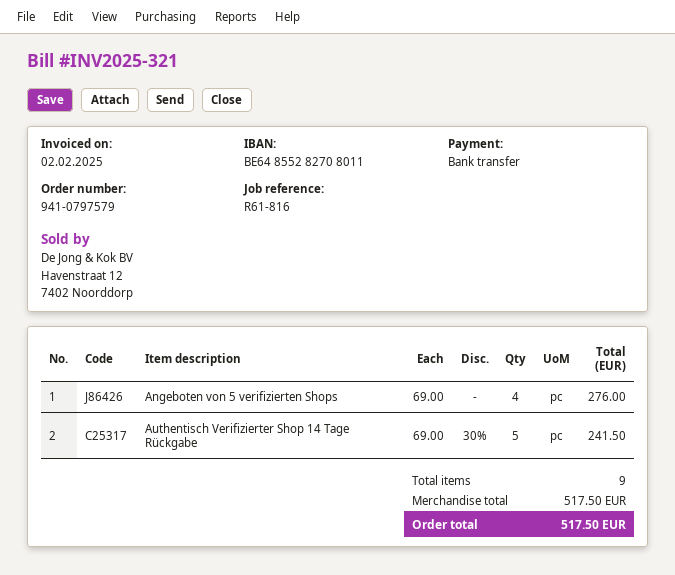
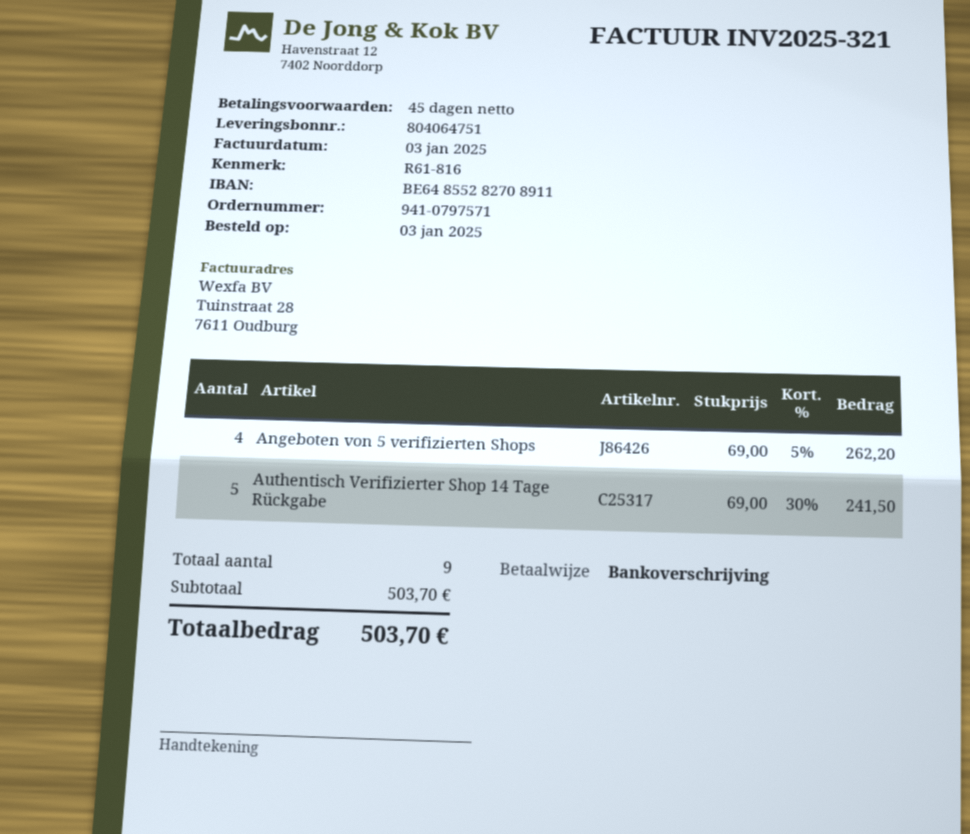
order number: 941-0797579 -> 941-0797571
invoice date: 2025-02-02 -> 2025-01-03
bank account: BE64855282708011 -> BE64855282708911
Angeboten von 5 verifizierten Shops: 4 x 69.00 = 276.00 -> 4 x 69.00 - 5% = 262.20
subtotal: 517.50 -> 503.70
total: 517.50 -> 503.70

